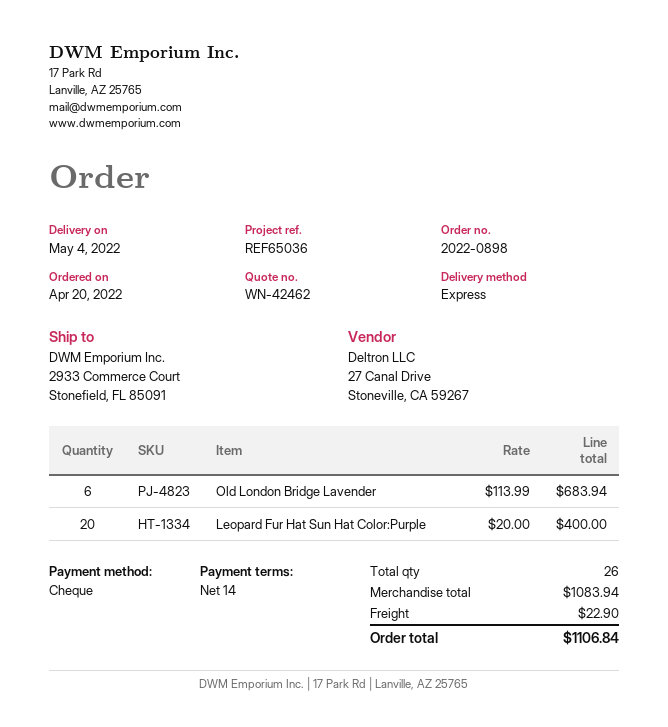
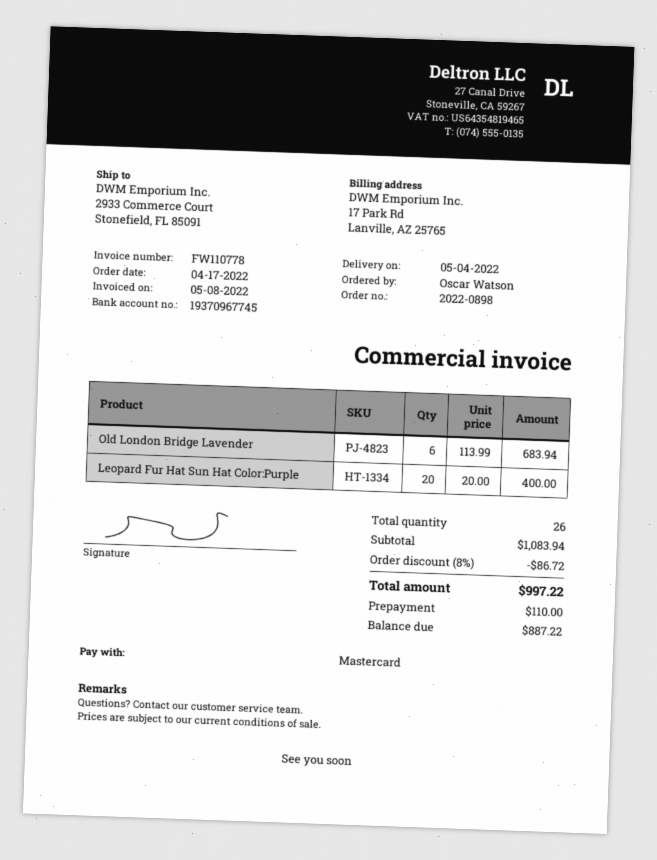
order date: 2022-04-20 -> 2022-04-17
payment method: cheque -> Mastercard
discount: none -> 8% = 86.72
shipping: 22.90 -> none
total: 1106.84 -> 997.22

